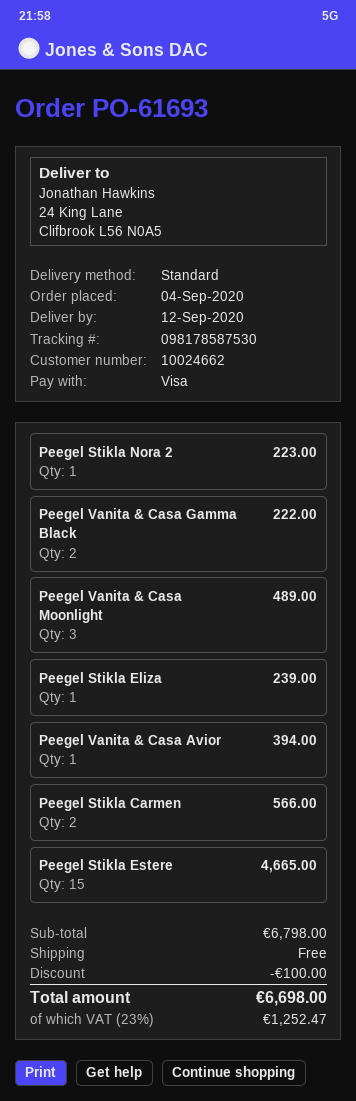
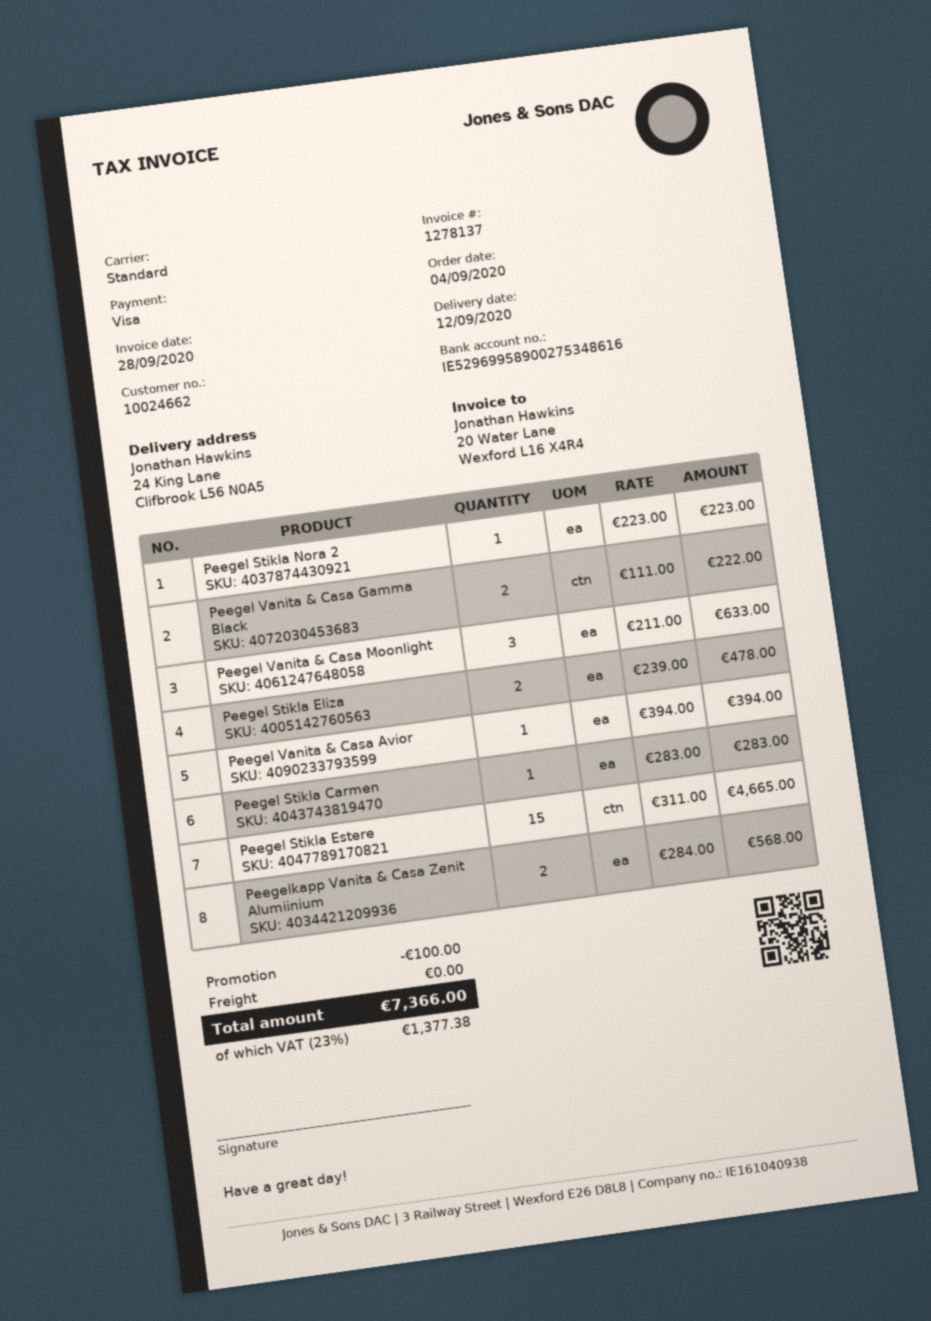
Peegel Vanita & Casa Moonlight: 3 for 489.00 -> 3 for 633.00
Peegel Stikla Eliza: 1 for 239.00 -> 2 for 478.00
Peegel Stikla Carmen: 2 for 566.00 -> 1 for 283.00
Peegelkapp Vanita & Casa Zenit Alumiinium: none -> 2 for 568.00
tax: 23% = 1252.47 -> 23% = 1377.38
total: 6698.00 -> 7366.00

